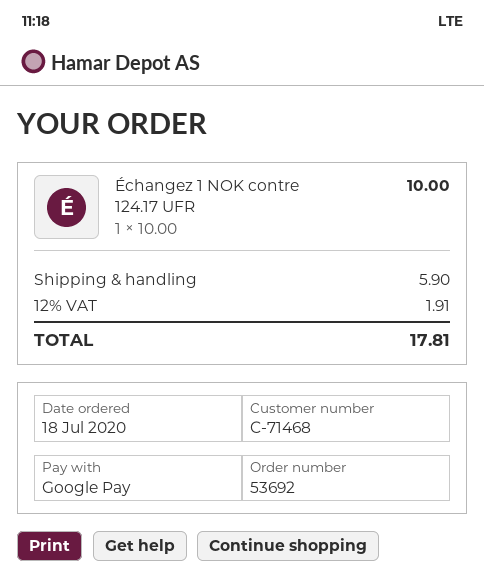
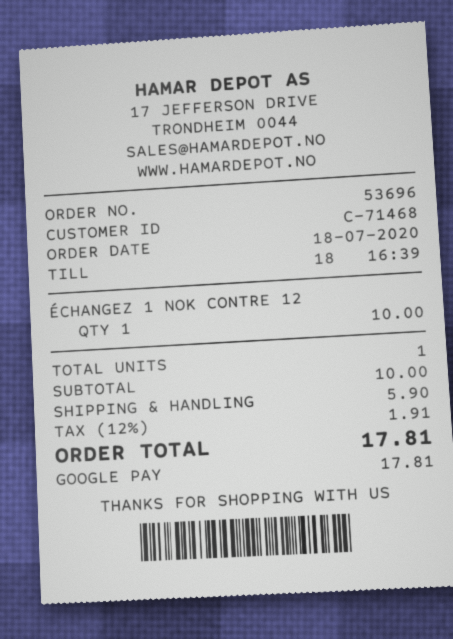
order number: 53692 -> 53696

